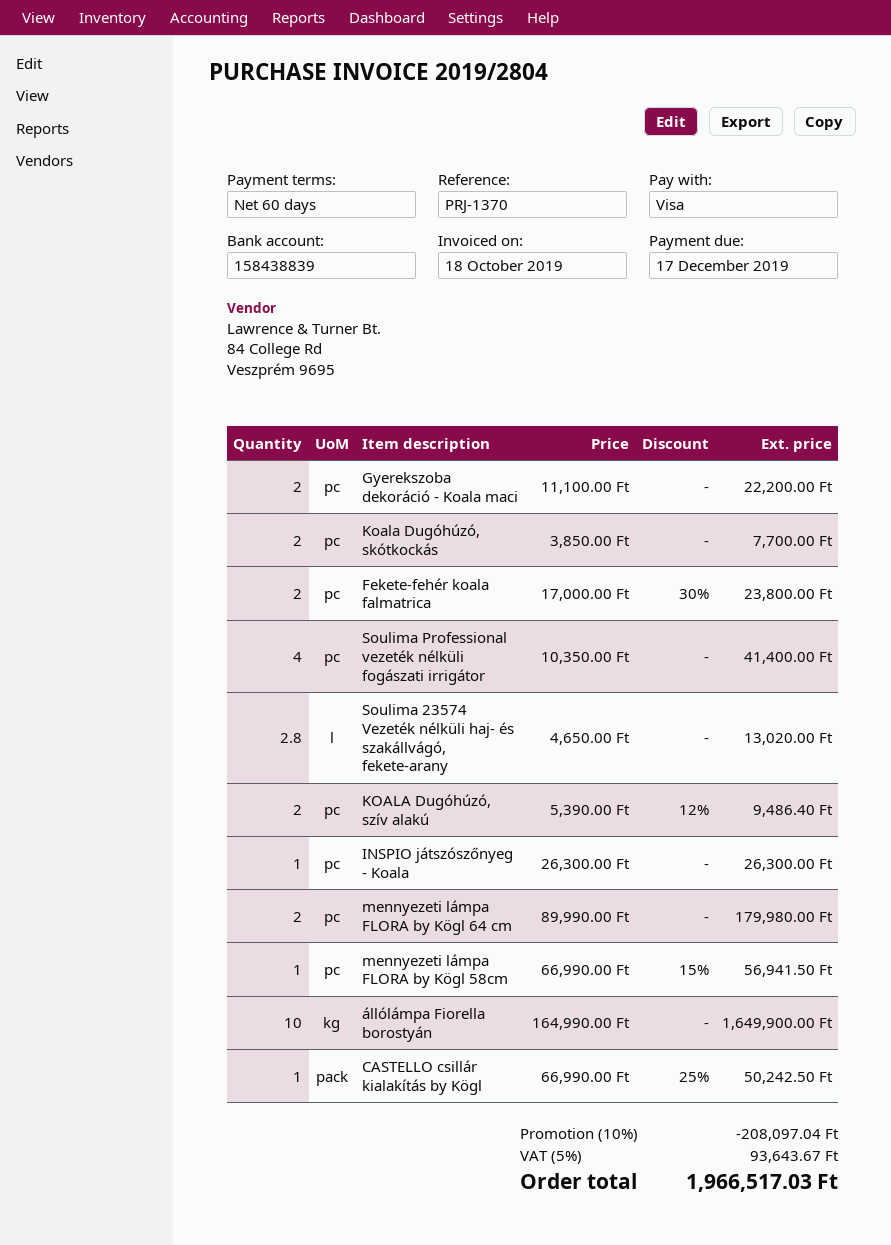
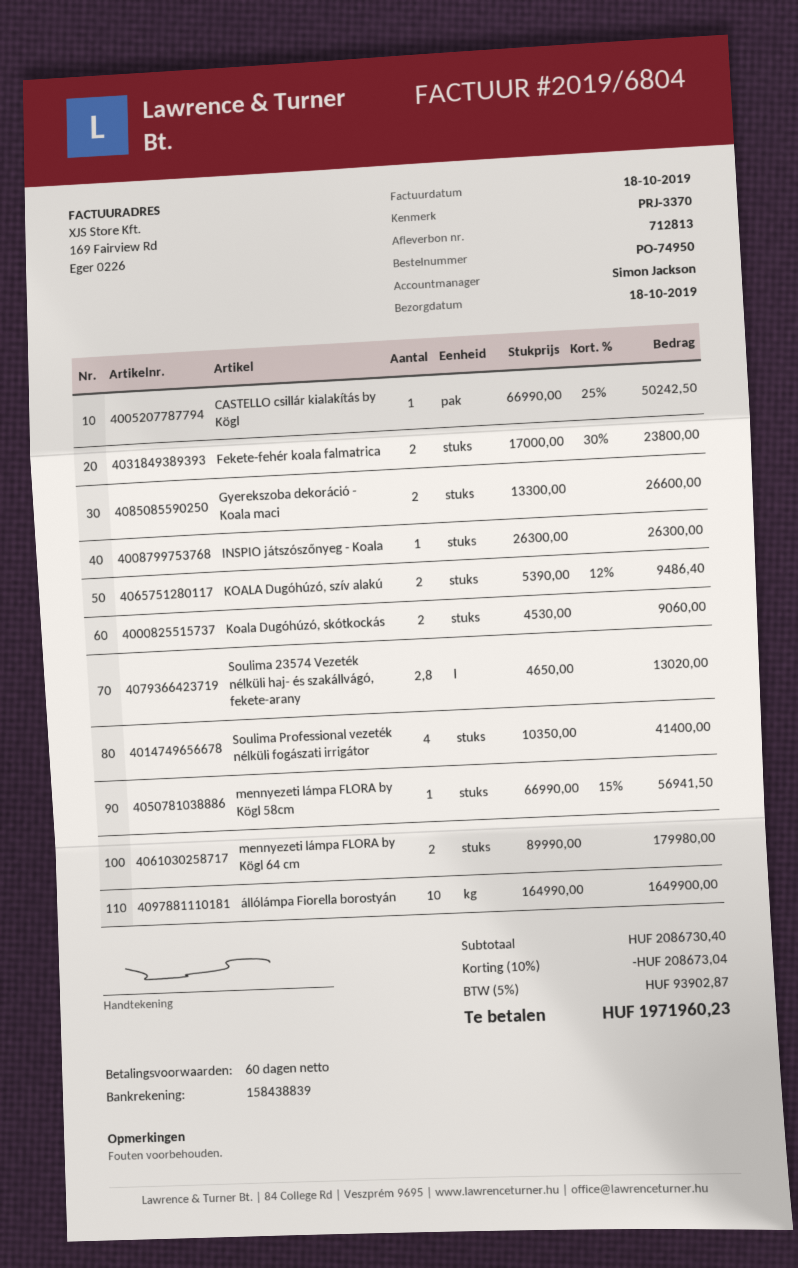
invoice number: 2019/2804 -> 2019/6804
reference: PRJ-1370 -> PRJ-3370
Gyerekszoba dekoráció - Koala maci: 2 x 11100.00 = 22200.00 -> 2 x 13300.00 = 26600.00
Koala Dugóhúzó, skótkockás: 2 x 3850.00 = 7700.00 -> 2 x 4530.00 = 9060.00
discount: 10% = 208097.04 -> 10% = 208673.04
tax: 5% = 93643.67 -> 5% = 93902.87
total: 1966517.03 -> 1971960.23

